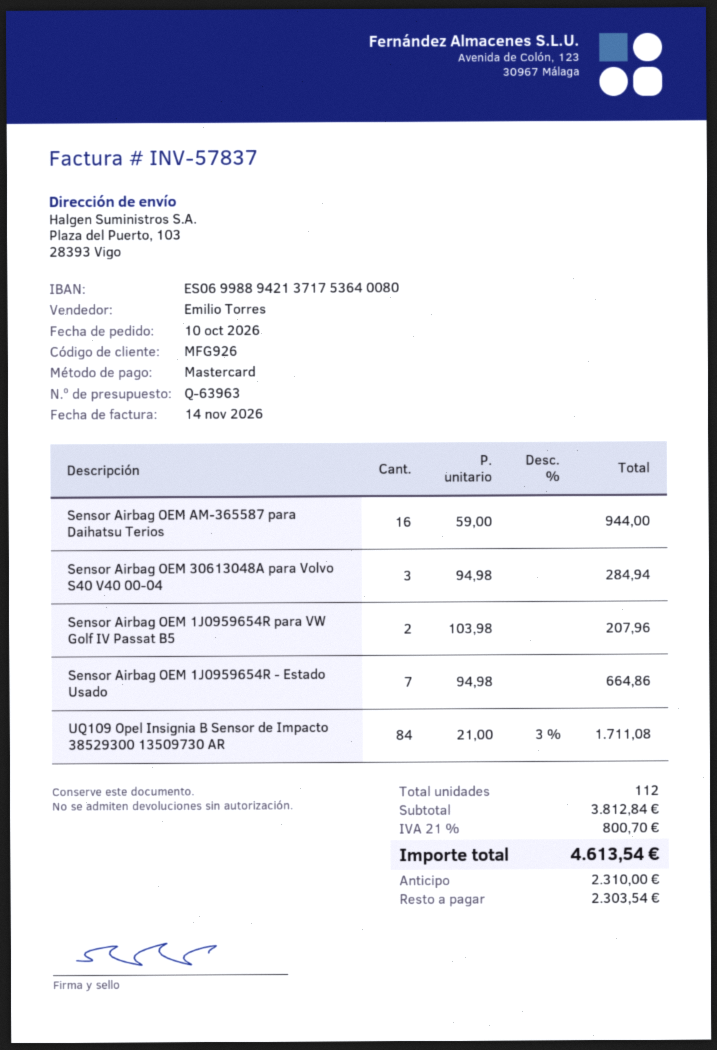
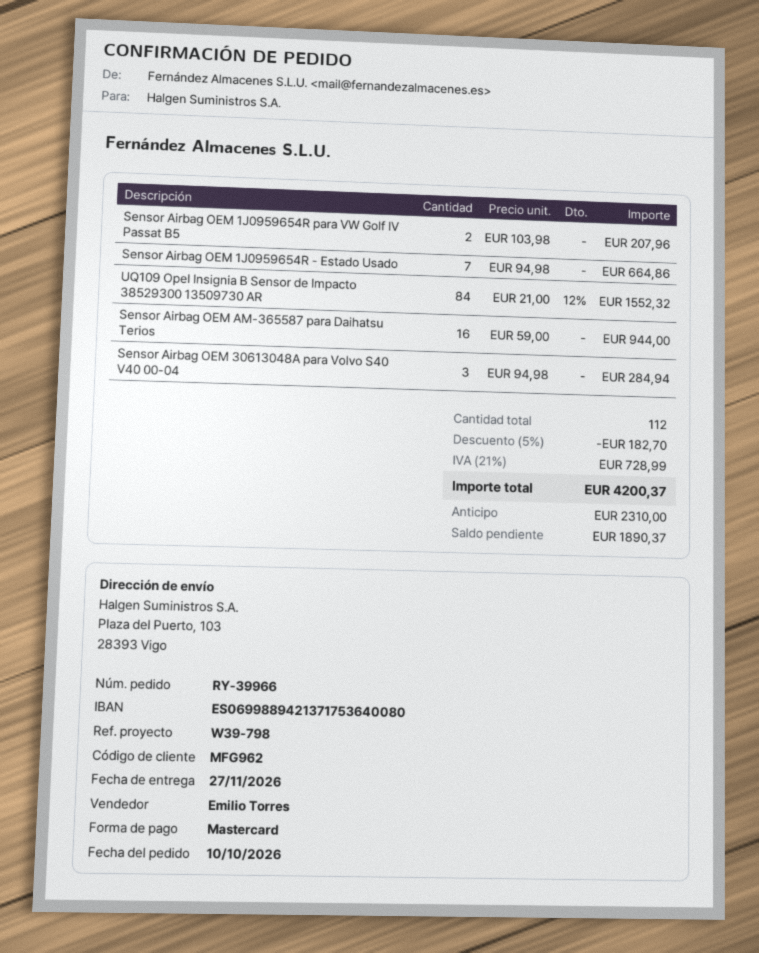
customer number: MFG926 -> MFG962
UQ109 Opel Insignia B Sensor de Impacto 38529300 13509730 AR: 84 x 21.00 - 3% = 1711.08 -> 84 x 21.00 - 12% = 1552.32
discount: none -> 5% = 182.70
tax: 21% = 800.70 -> 21% = 728.99
total: 4613.54 -> 4200.37
balance: 2303.54 -> 1890.37

